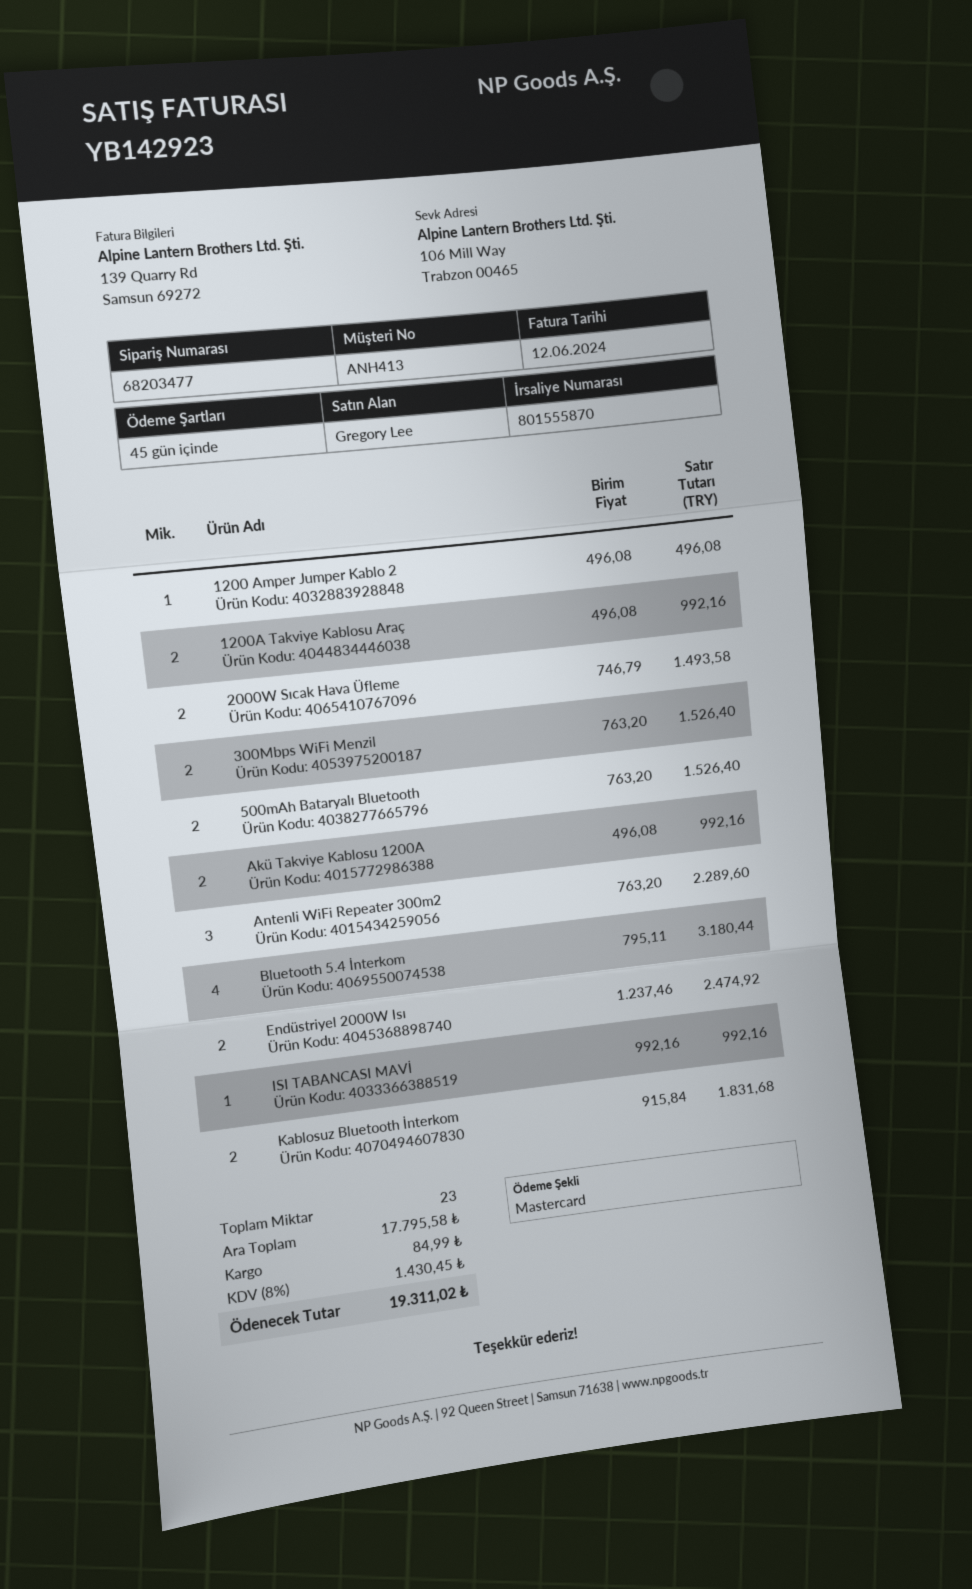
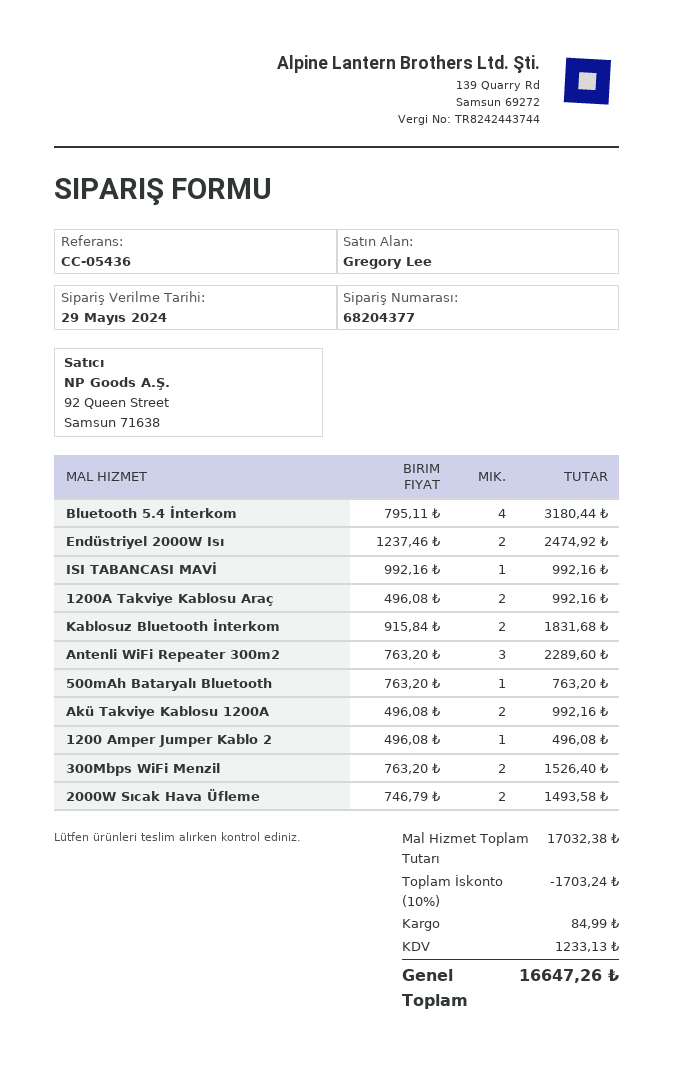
order number: 68203477 -> 68204377
500mAh Bataryalı Bluetooth: 2 x 763.20 = 1526.40 -> 1 x 763.20 = 763.20
subtotal: 17795.58 -> 17032.38
discount: none -> 10% = 1703.24
tax: 1430.45 -> 1233.13
total: 19311.02 -> 16647.26

